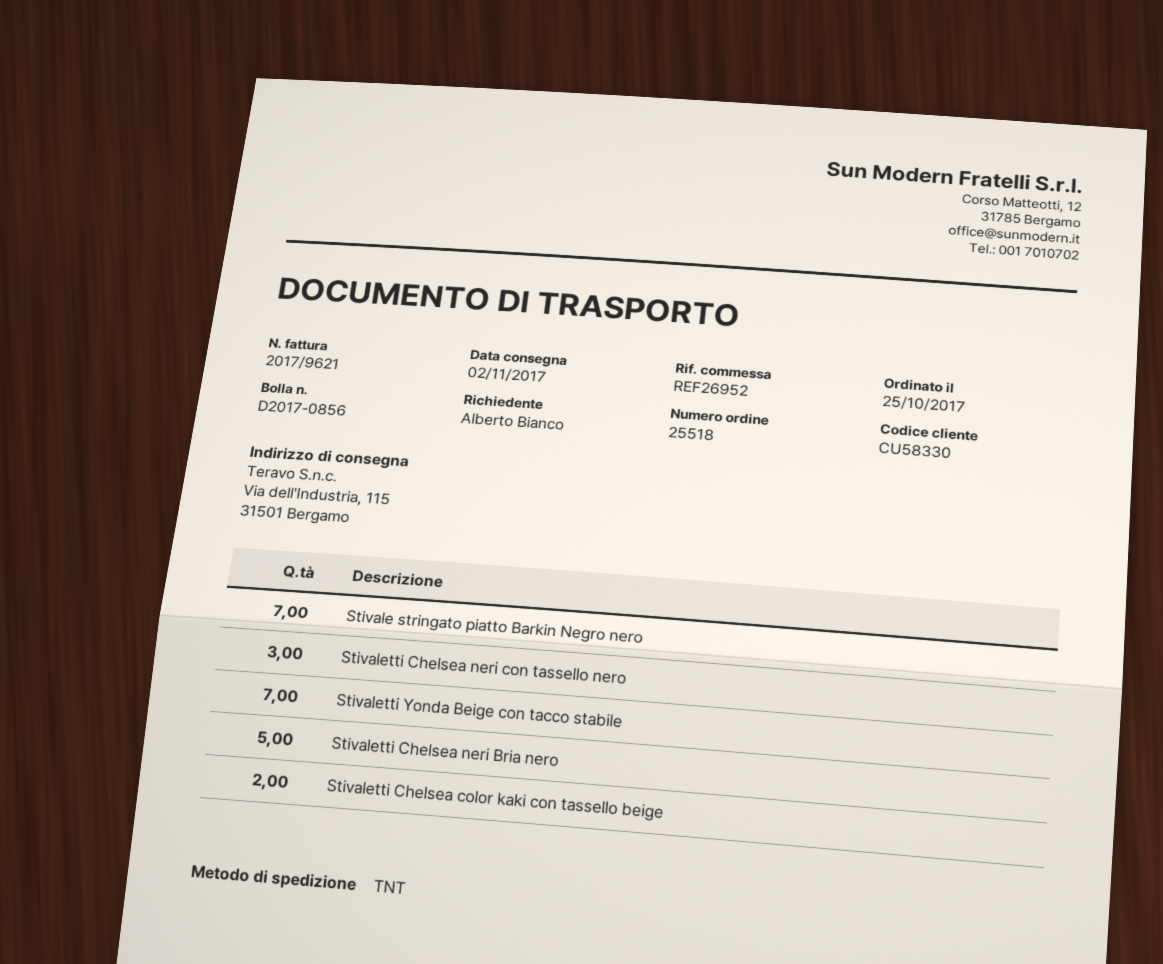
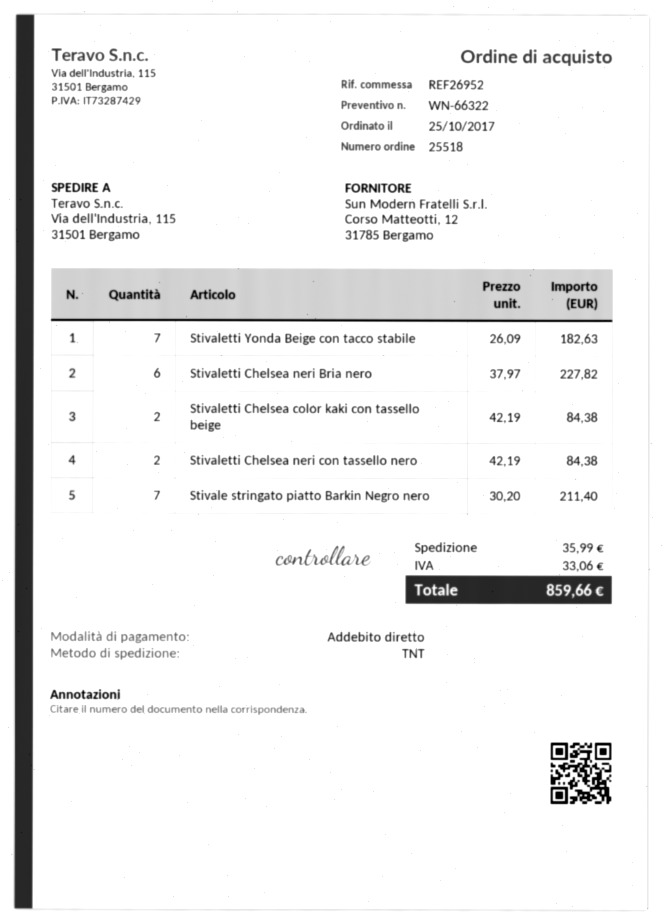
Stivaletti Chelsea neri con tassello nero: 3 -> 2
Stivaletti Chelsea neri Bria nero: 5 -> 6

